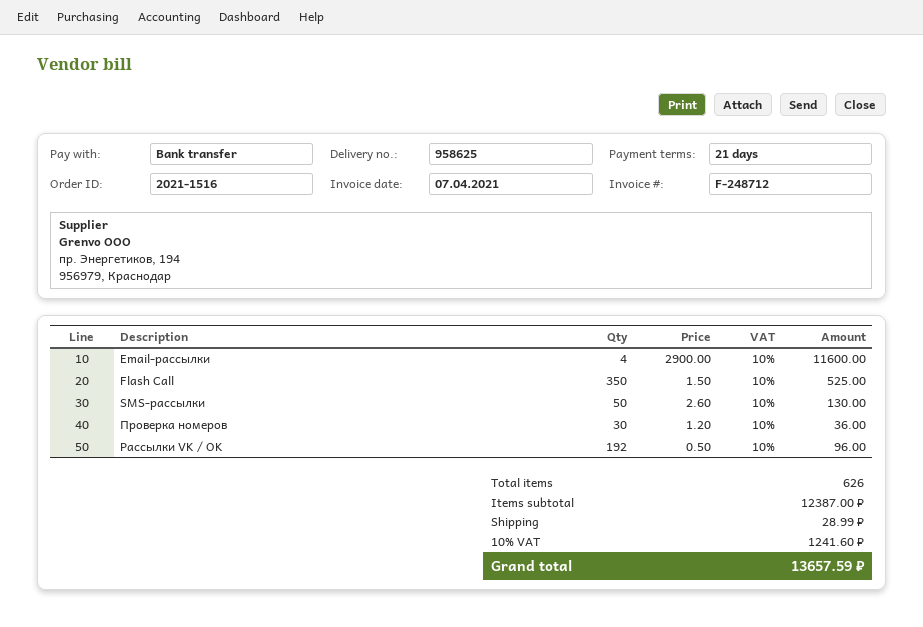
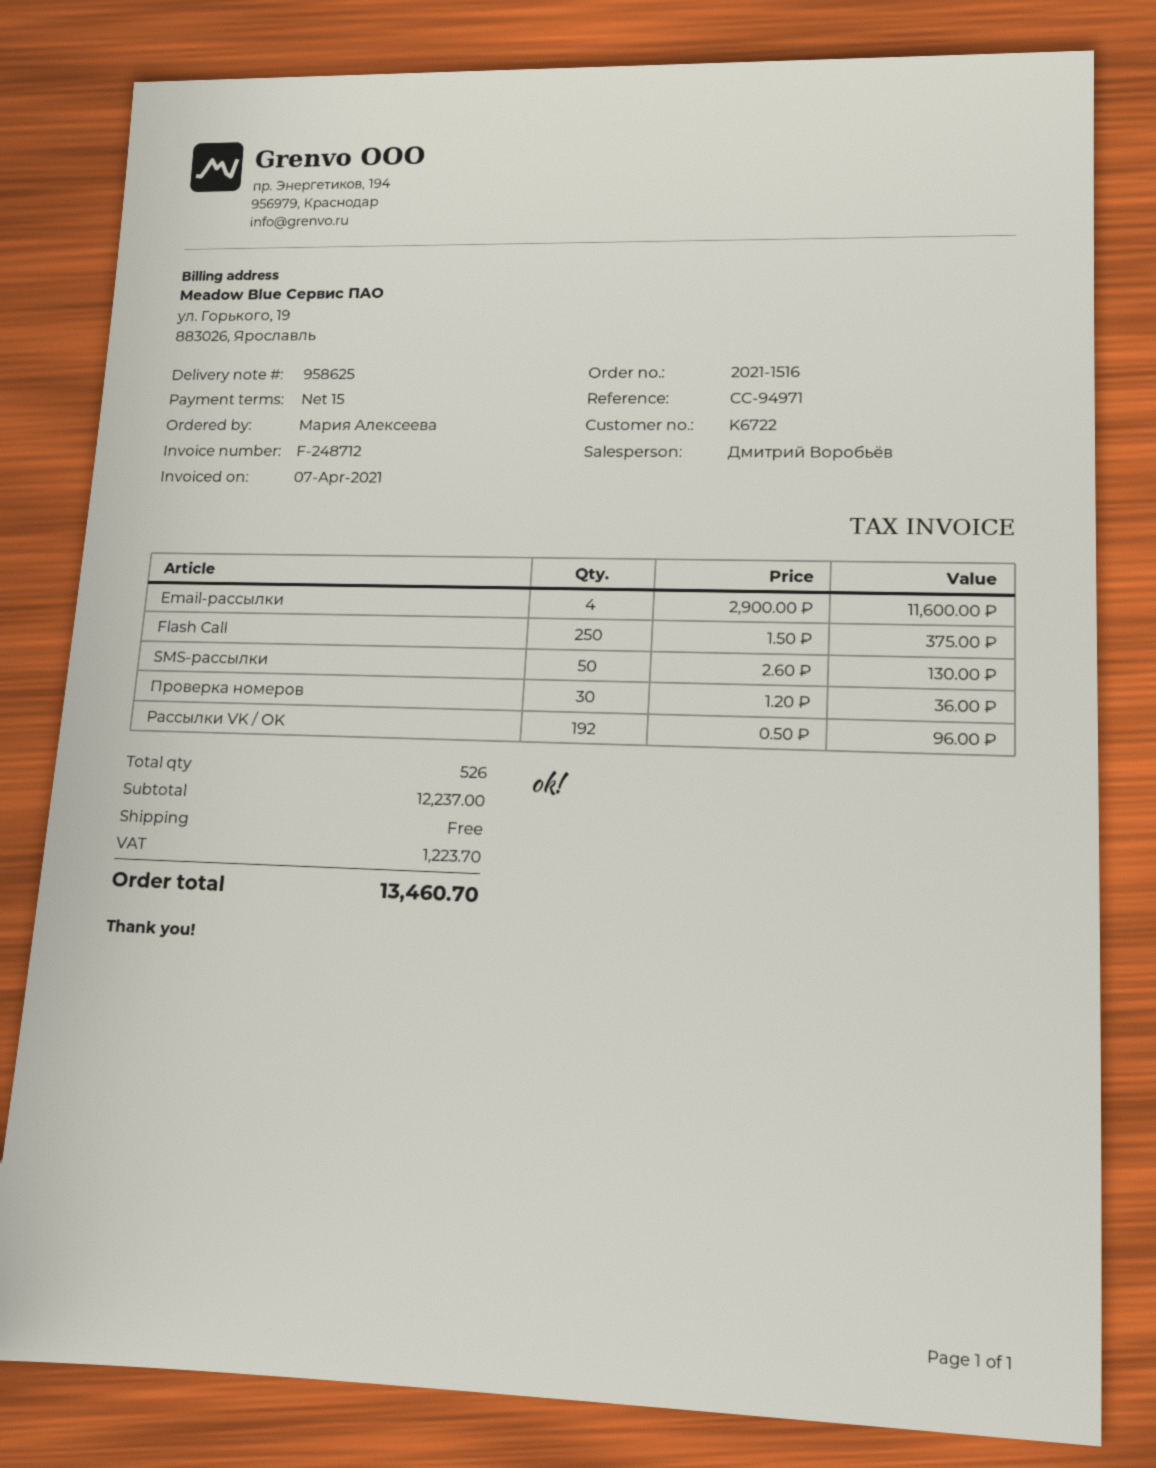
payment terms: 21 days -> 15 days
Flash Call: 350 x 1.50 = 525.00 -> 250 x 1.50 = 375.00
total quantity: 626 -> 526
subtotal: 12387.00 -> 12237.00
shipping: 28.99 -> 0.00
tax: 1241.60 -> 1223.70
total: 13657.59 -> 13460.70

